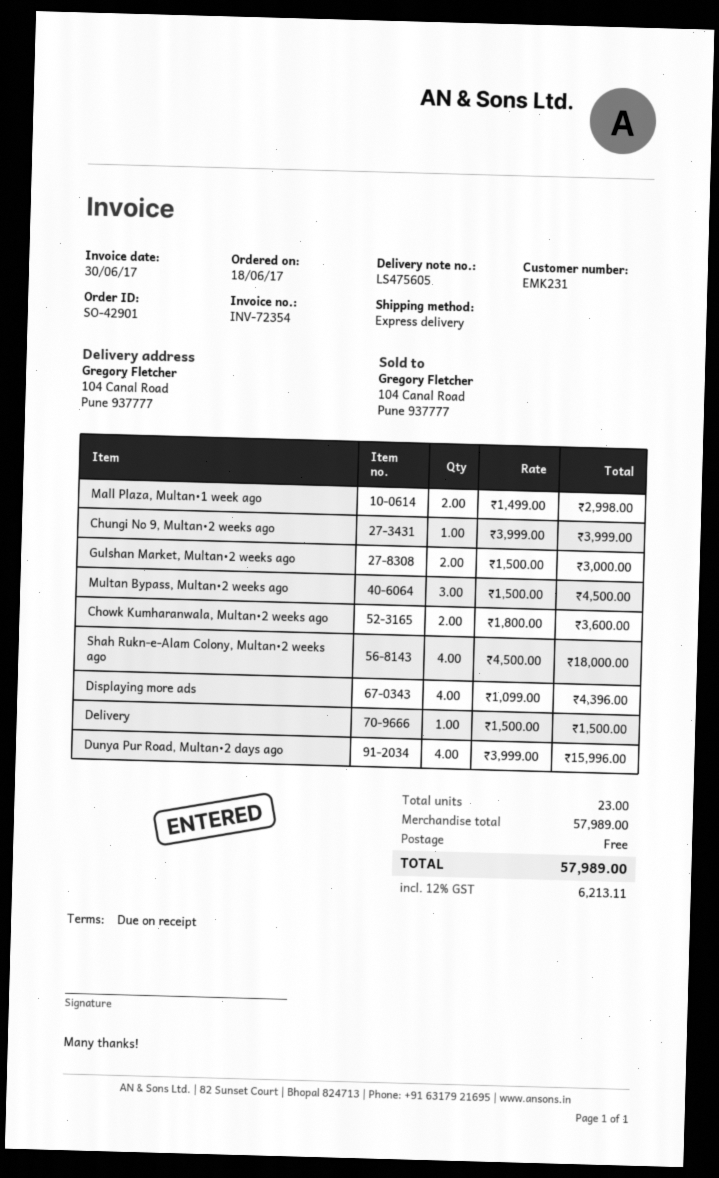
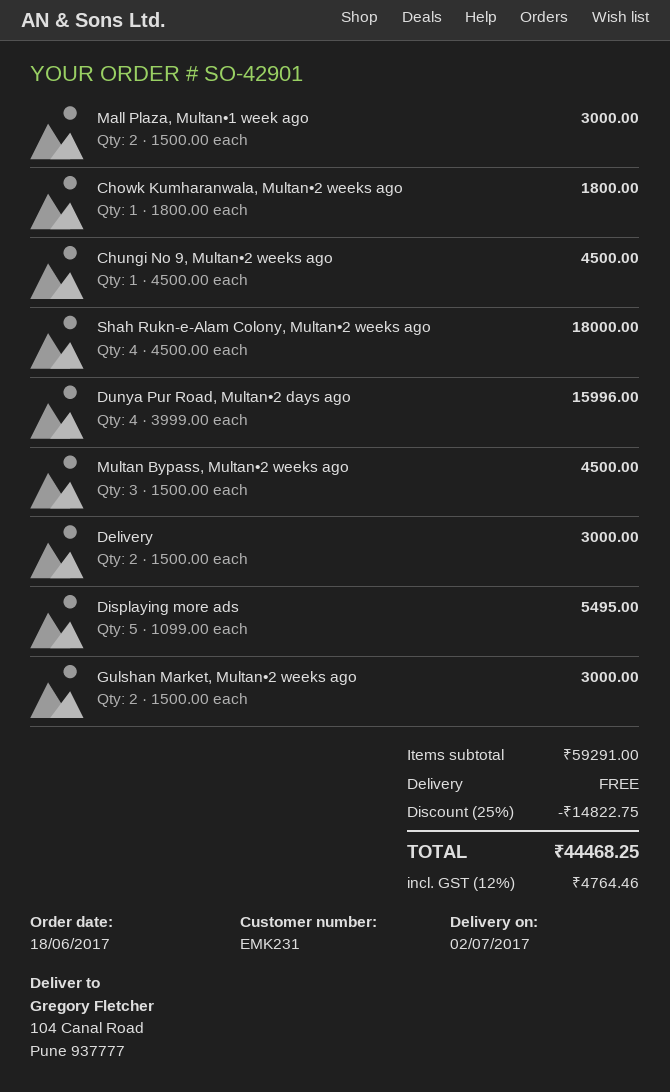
Mall Plaza, Multan•1 week ago: 2 x 1499.00 = 2998.00 -> 2 x 1500.00 = 3000.00
Chungi No 9, Multan•2 weeks ago: 1 x 3999.00 = 3999.00 -> 1 x 4500.00 = 4500.00
Chowk Kumharanwala, Multan•2 weeks ago: 2 x 1800.00 = 3600.00 -> 1 x 1800.00 = 1800.00
Displaying more ads: 4 x 1099.00 = 4396.00 -> 5 x 1099.00 = 5495.00
Delivery: 1 x 1500.00 = 1500.00 -> 2 x 1500.00 = 3000.00
subtotal: 57989.00 -> 59291.00
discount: none -> 25% = 14822.75
tax: 12% = 6213.11 -> 12% = 4764.46
total: 57989.00 -> 44468.25

